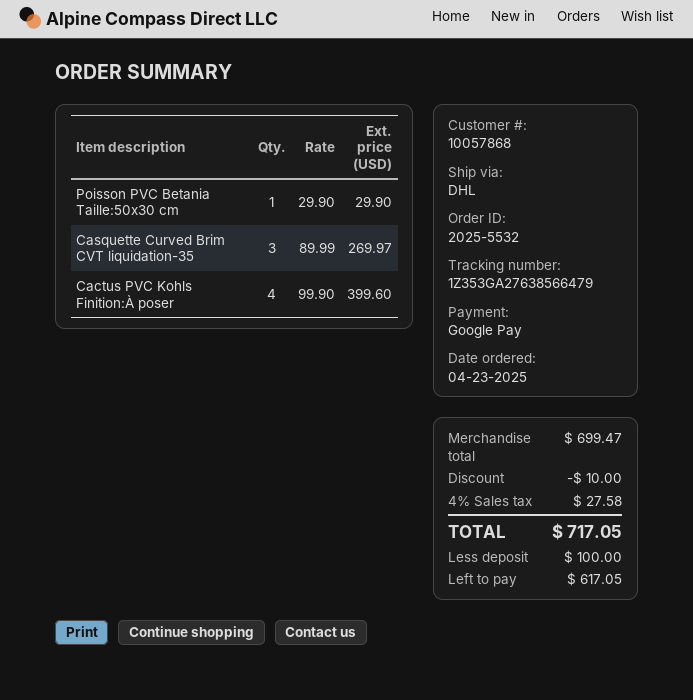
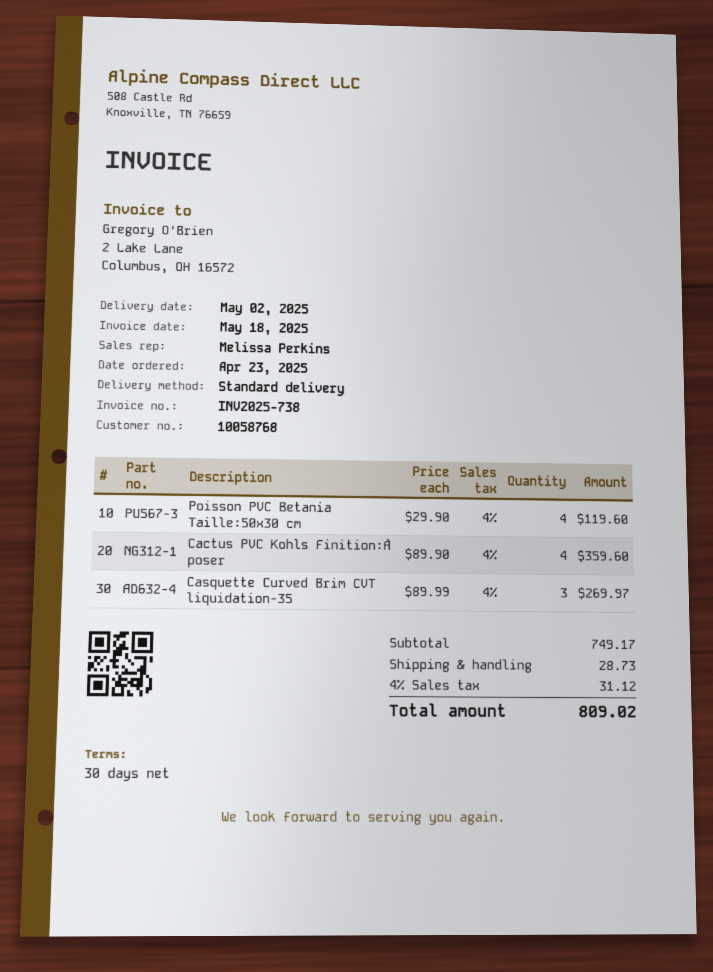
customer number: 10057868 -> 10058768
shipping method: DHL -> standard
Poisson PVC Betania Taille:50x30 cm: 1 x 29.90 = 29.90 -> 4 x 29.90 = 119.60
Cactus PVC Kohls Finition:À poser: 4 x 99.90 = 399.60 -> 4 x 89.90 = 359.60
subtotal: 699.47 -> 749.17
discount: 10.00 -> none
shipping: none -> 28.73
tax: 4% = 27.58 -> 4% = 31.12
total: 717.05 -> 809.02

